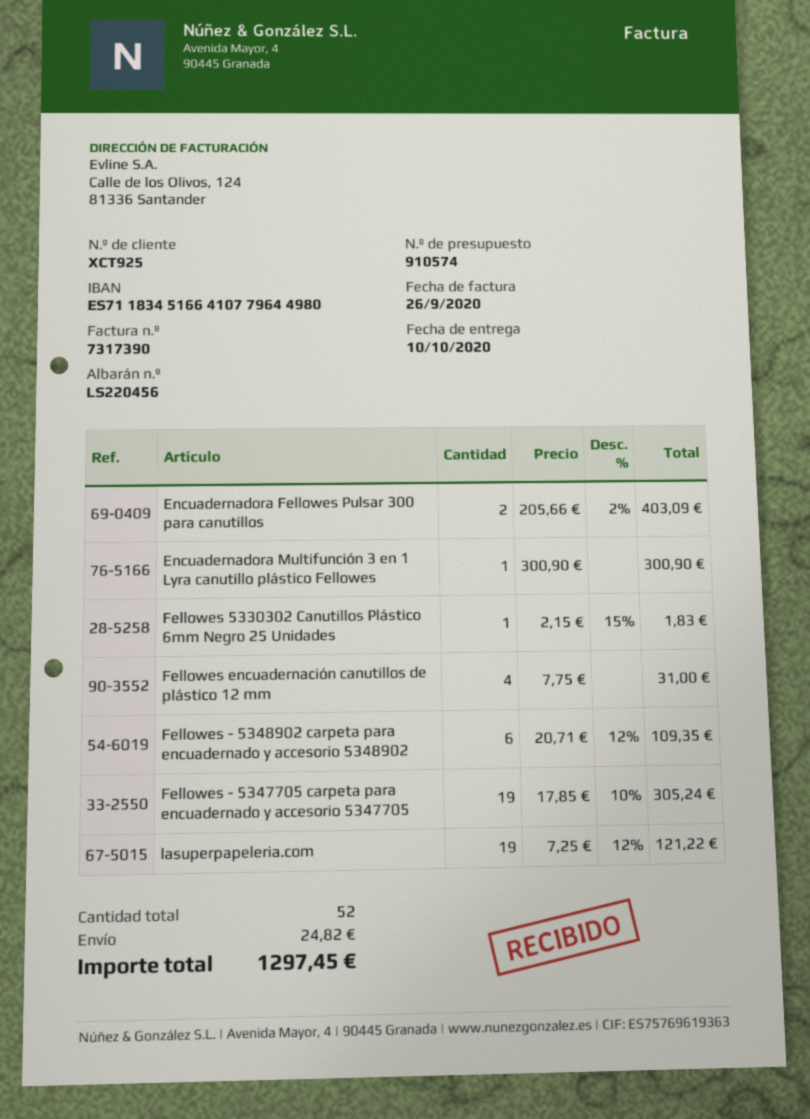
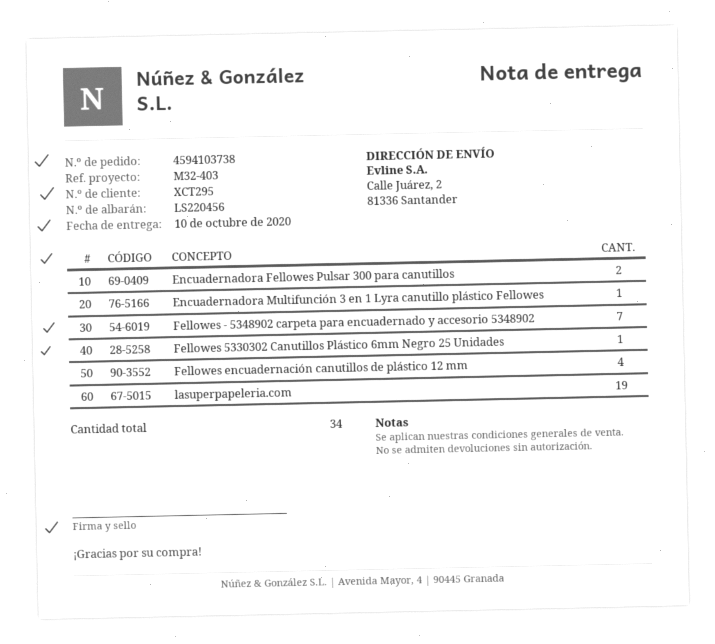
customer number: XCT925 -> XCT295
Fellowes - 5348902 carpeta para encuadernado y accesorio 5348902: 6 -> 7
Fellowes - 5347705 carpeta para encuadernado y accesorio 5347705: 19 -> none
total quantity: 52 -> 34

